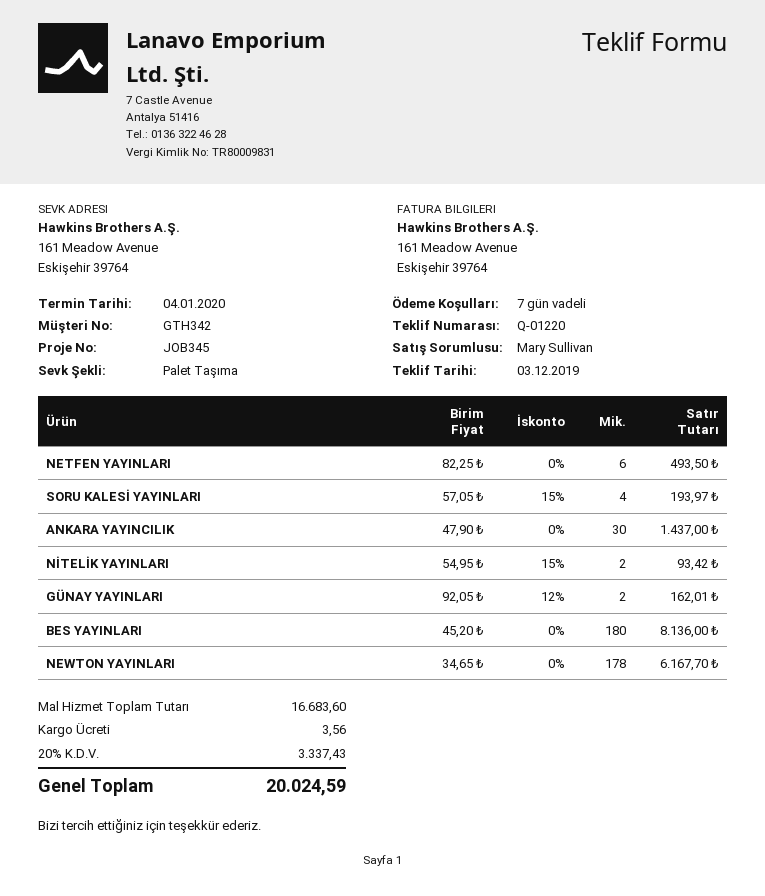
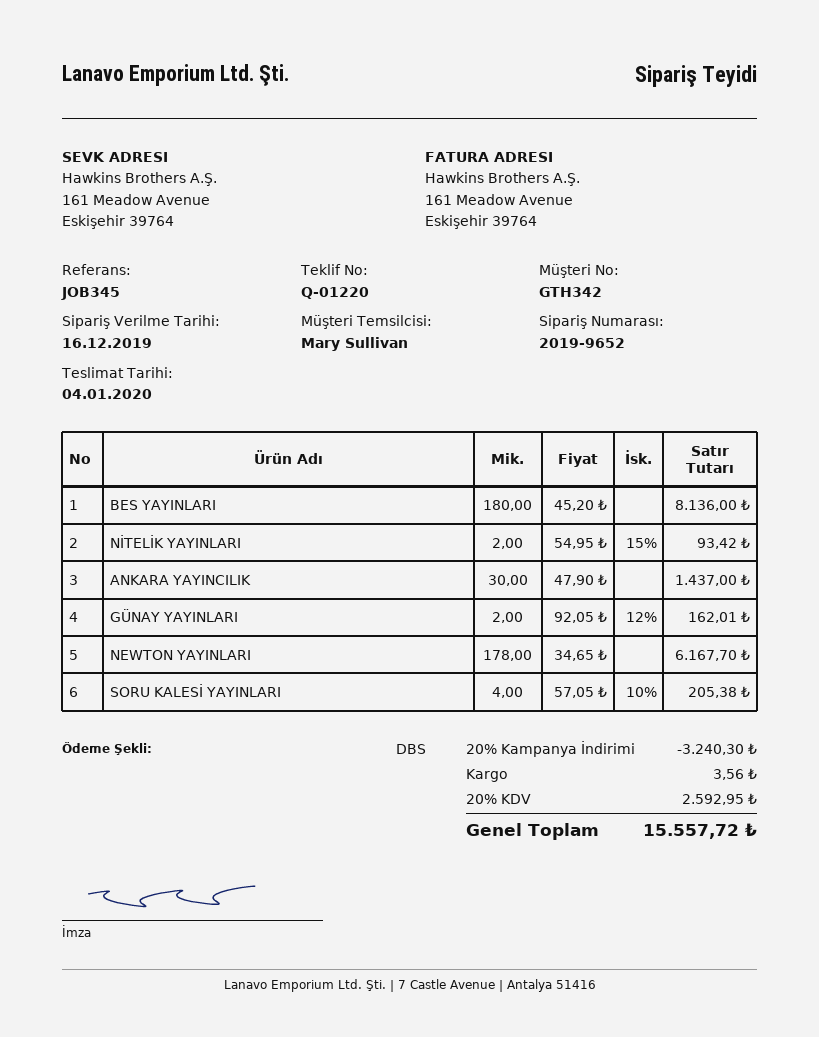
NETFEN YAYINLARI: 6 x 82.25 = 493.50 -> none
SORU KALESİ YAYINLARI: 4 x 57.05 - 15% = 193.97 -> 4 x 57.05 - 10% = 205.38
discount: none -> 20% = 3240.30
tax: 20% = 3337.43 -> 20% = 2592.95
total: 20024.59 -> 15557.72

